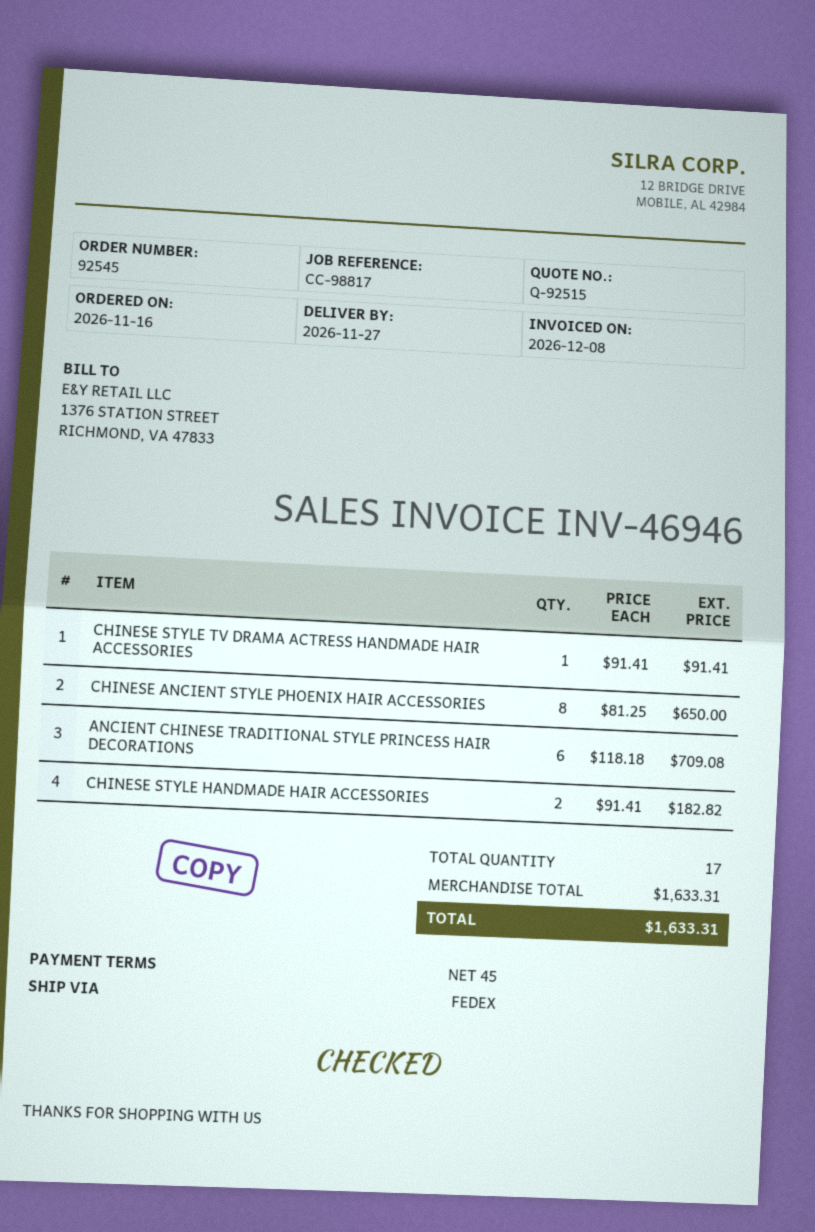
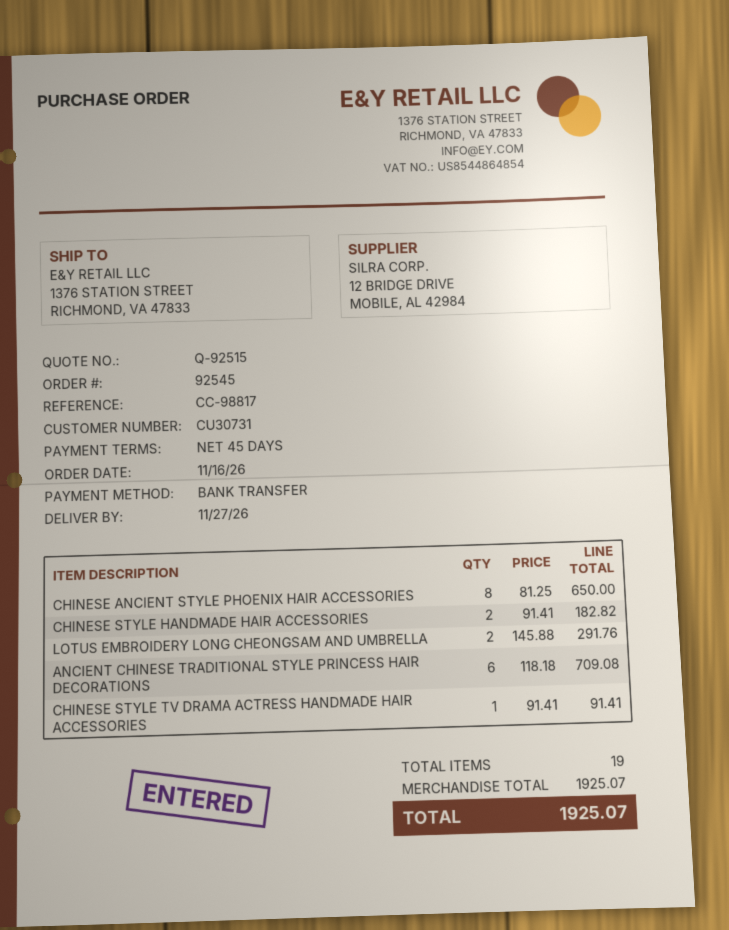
LOTUS EMBROIDERY LONG CHEONGSAM AND UMBRELLA: none -> 2 x 145.88 = 291.76
total quantity: 17 -> 19
subtotal: 1633.31 -> 1925.07
total: 1633.31 -> 1925.07

